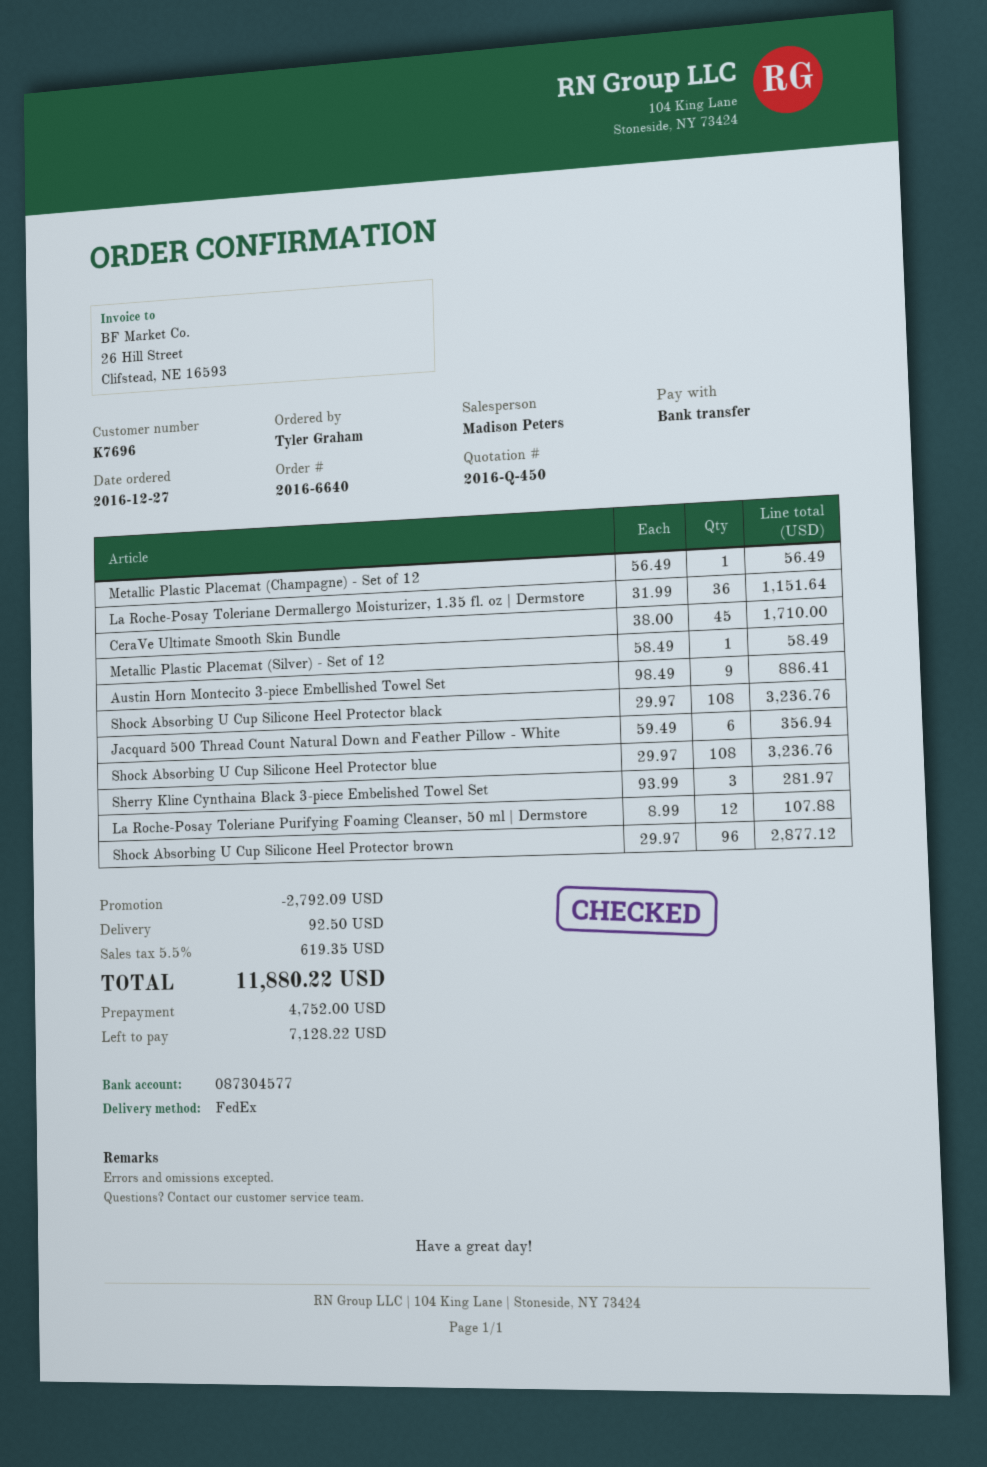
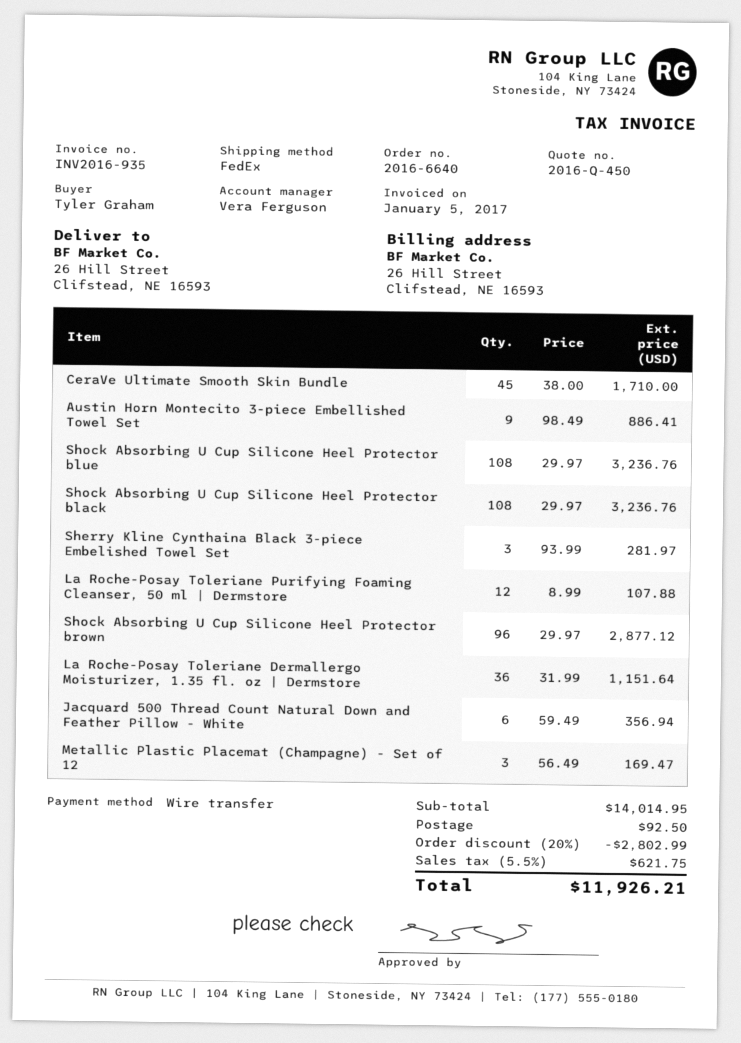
sales rep: Madison Peters -> Vera Ferguson
Metallic Plastic Placemat (Champagne) - Set of 12: 1 x 56.49 = 56.49 -> 3 x 56.49 = 169.47
Metallic Plastic Placemat (Silver) - Set of 12: 1 x 58.49 = 58.49 -> none
discount: 2792.09 -> 2802.99
tax: 5.5% = 619.35 -> 5.5% = 621.75
total: 11880.22 -> 11926.21

